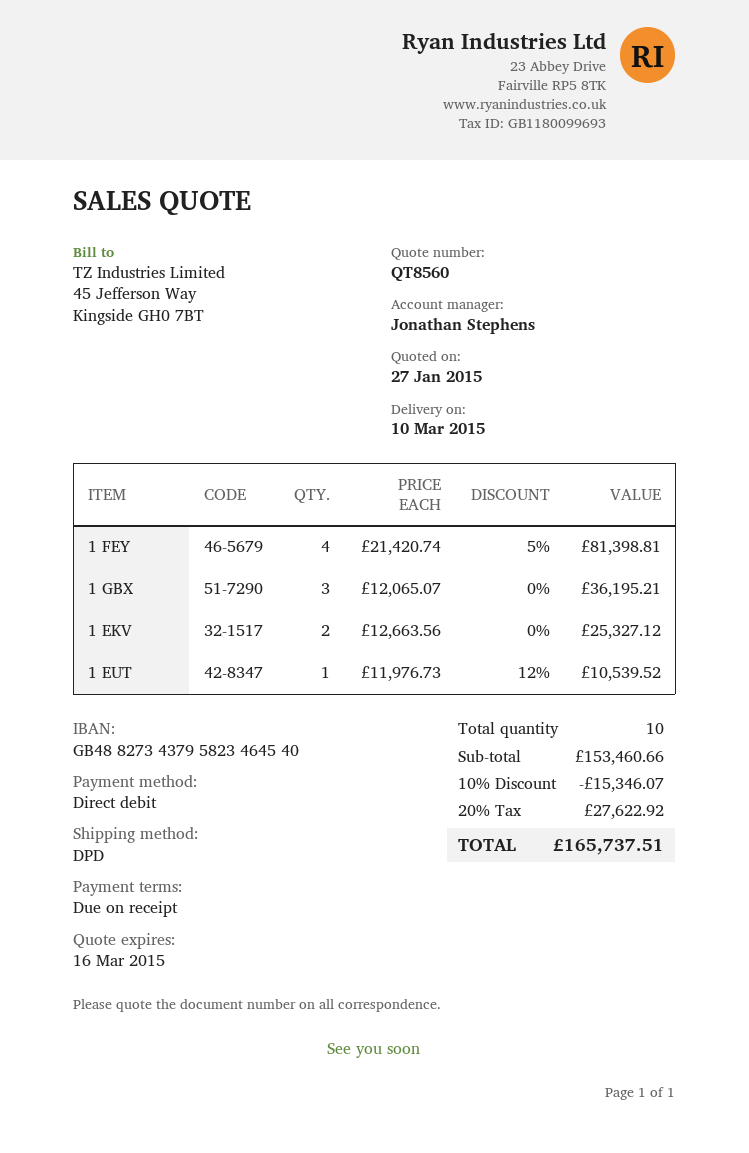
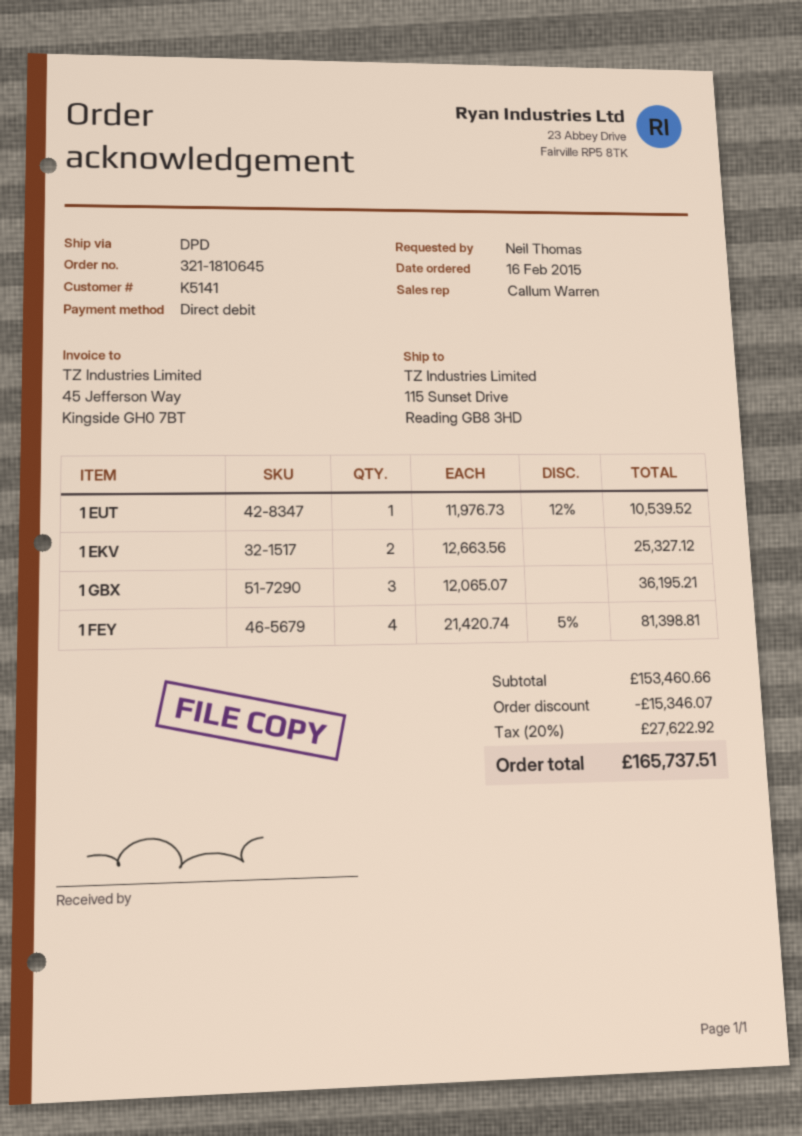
sales rep: Jonathan Stephens -> Callum Warren

